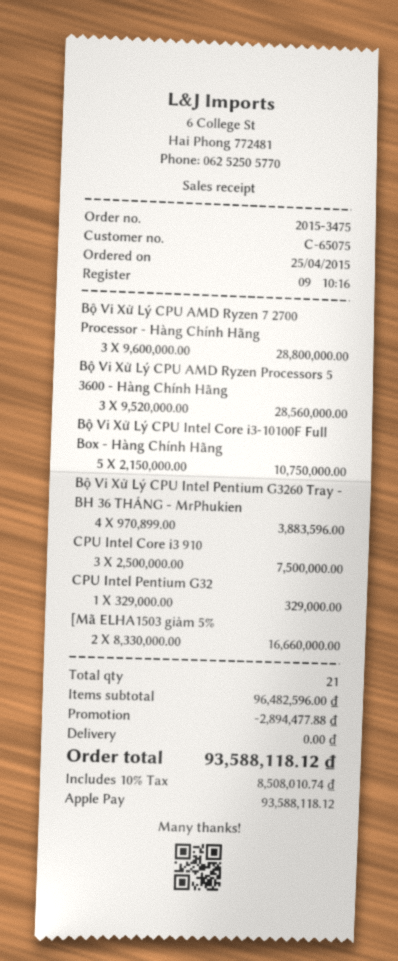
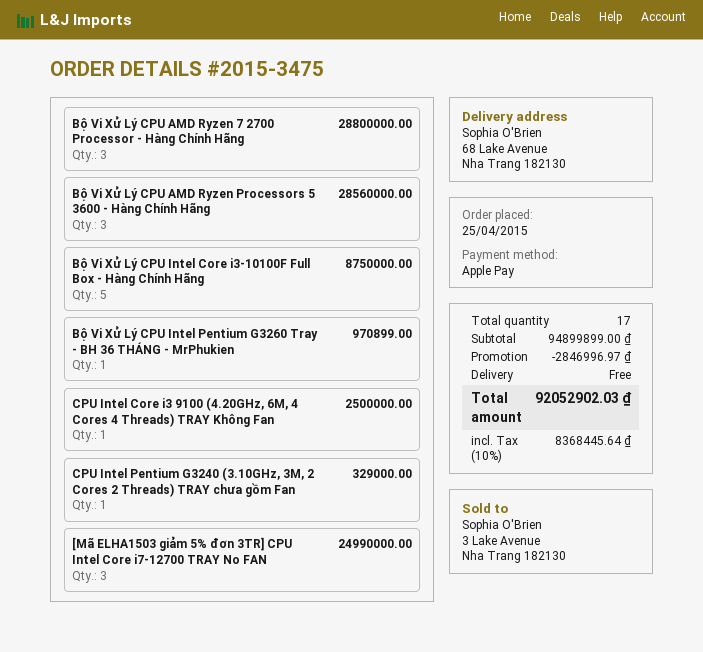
Bộ Vi Xử Lý CPU Intel Core i3-10100F Full Box - Hàng Chính Hãng: 5 for 10750000.00 -> 5 for 8750000.00
Bộ Vi Xử Lý CPU Intel Pentium G3260 Tray - BH 36 THÁNG - MrPhukien: 4 for 3883596.00 -> 1 for 970899.00
CPU Intel Core i3 910: 3 for 7500000.00 -> 1 for 2500000.00
[Mã ELHA1503 giảm 5%: 2 for 16660000.00 -> 3 for 24990000.00
total quantity: 21 -> 17
subtotal: 96482596.00 -> 94899899.00
discount: 2894477.88 -> 2846996.97
tax: 10% = 8508010.74 -> 10% = 8368445.64
total: 93588118.12 -> 92052902.03

